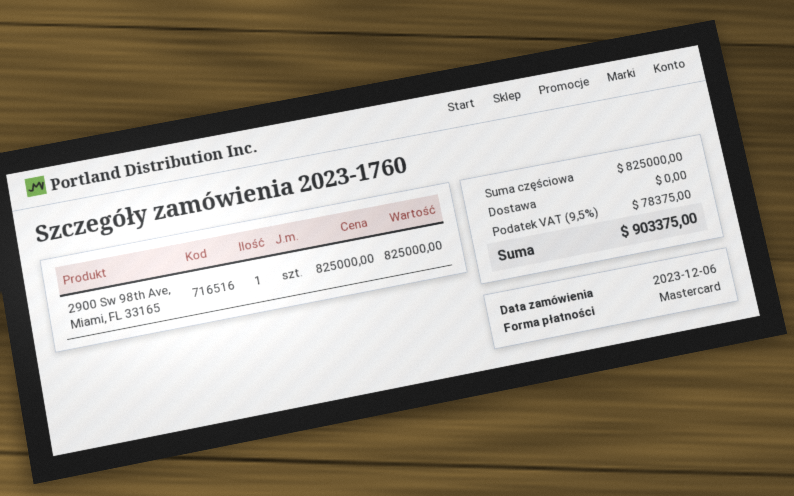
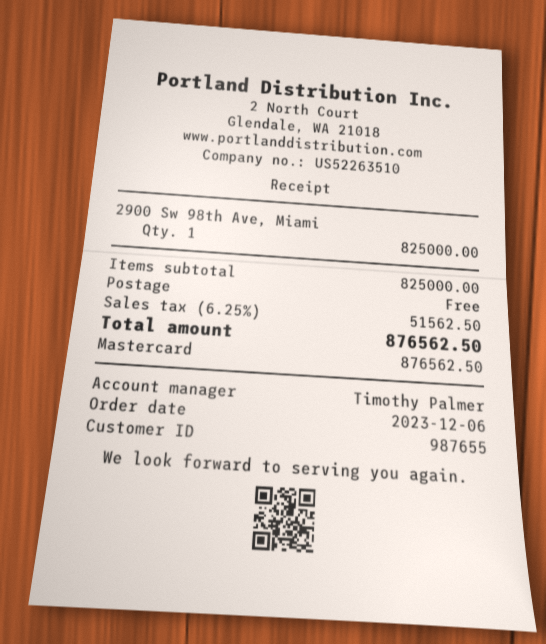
tax: 9.5% = 78375.00 -> 6.25% = 51562.50
total: 903375.00 -> 876562.50

